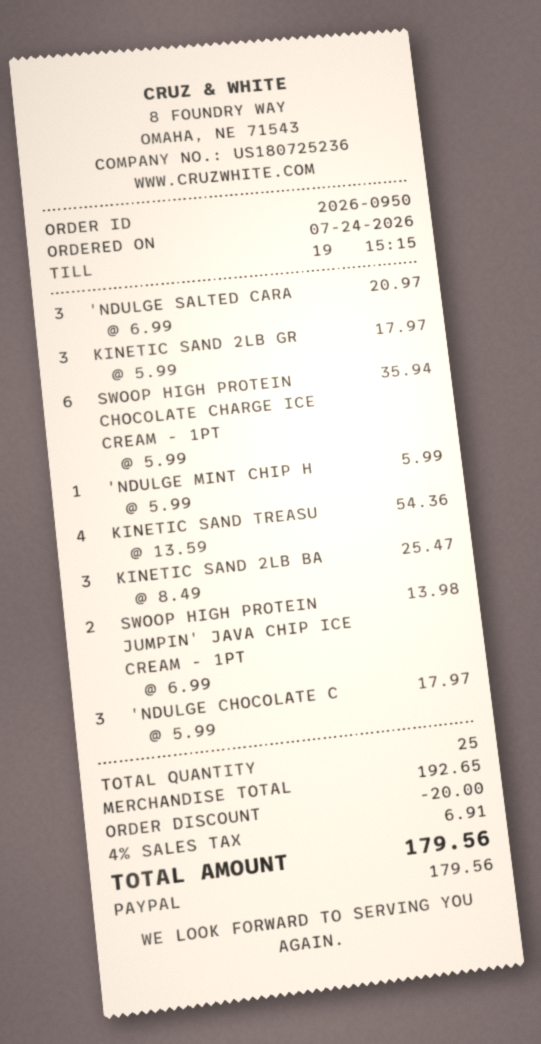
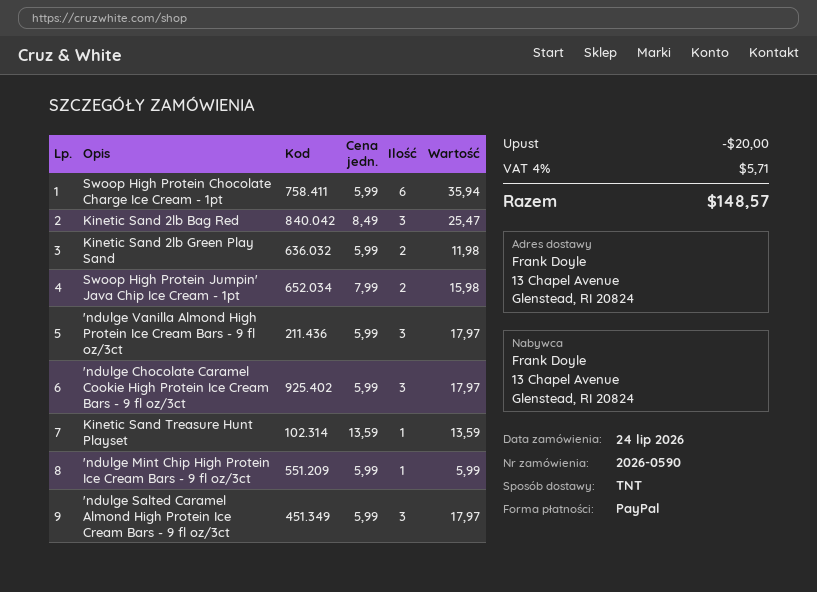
order number: 2026-0950 -> 2026-0590
'NDULGE SALTED CARA: 3 x 6.99 = 20.97 -> 3 x 5.99 = 17.97
KINETIC SAND 2LB GR: 3 x 5.99 = 17.97 -> 2 x 5.99 = 11.98
KINETIC SAND TREASU: 4 x 13.59 = 54.36 -> 1 x 13.59 = 13.59
SWOOP HIGH PROTEIN JUMPIN' JAVA CHIP ICE CREAM - 1PT: 2 x 6.99 = 13.98 -> 2 x 7.99 = 15.98
'ndulge Vanilla Almond High Protein Ice Cream Bars - 9 fl oz/3ct: none -> 3 x 5.99 = 17.97
tax: 4% = 6.91 -> 4% = 5.71
total: 179.56 -> 148.57

